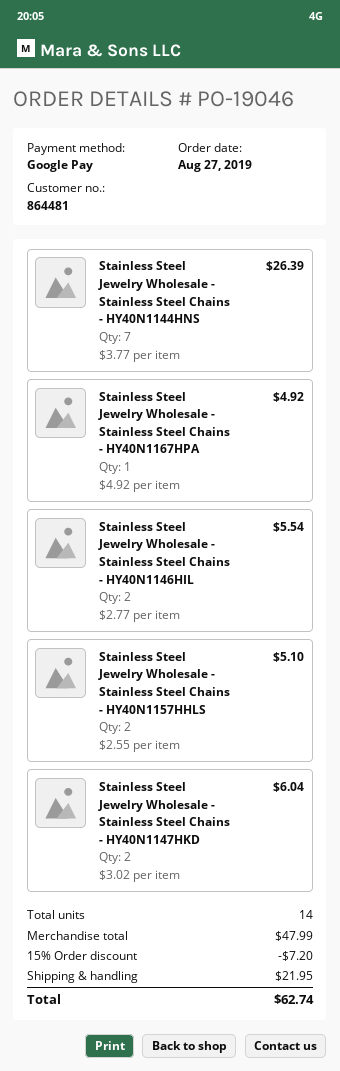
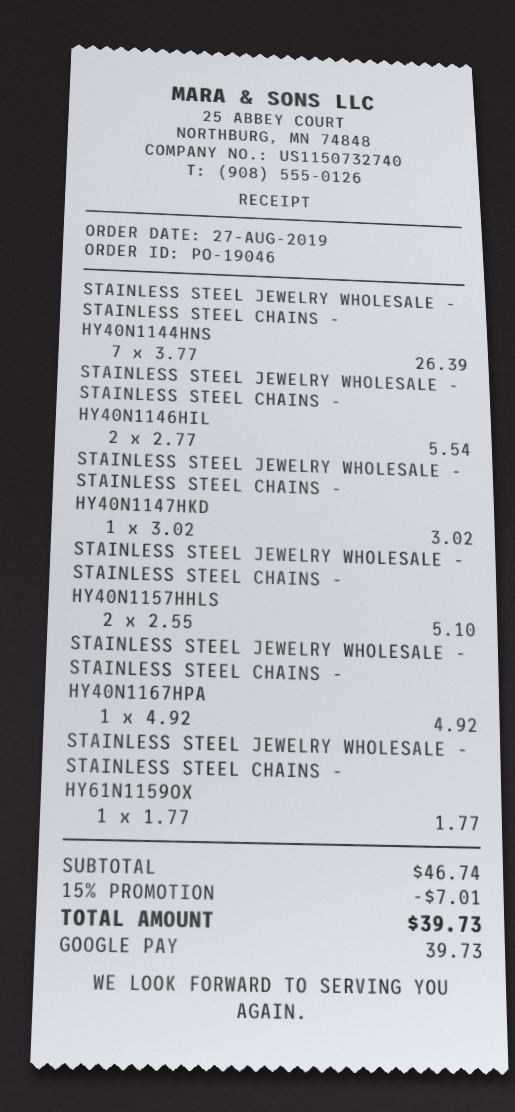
Stainless Steel Jewelry Wholesale - Stainless Steel Chains - HY40N1147HKD: 2 x 3.02 = 6.04 -> 1 x 3.02 = 3.02
STAINLESS STEEL JEWELRY WHOLESALE - STAINLESS STEEL CHAINS - HY61N1159OX: none -> 1 x 1.77 = 1.77
subtotal: 47.99 -> 46.74
discount: 15% = 7.20 -> 15% = 7.01
shipping: 21.95 -> none
total: 62.74 -> 39.73

